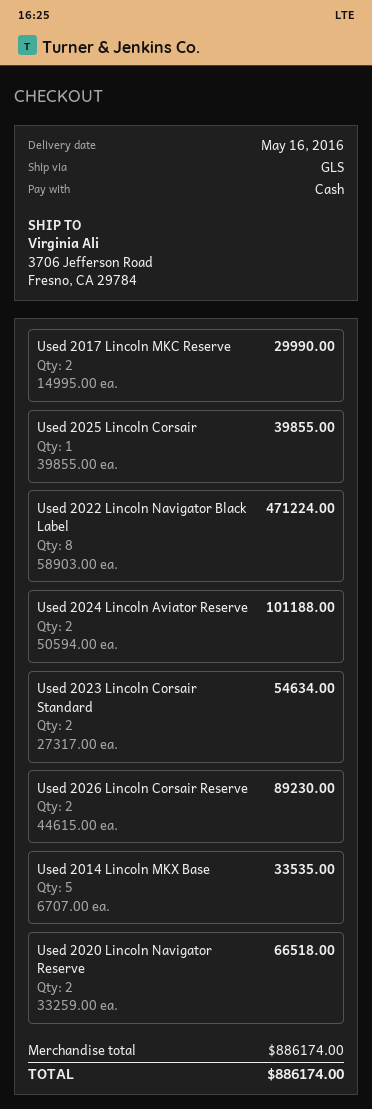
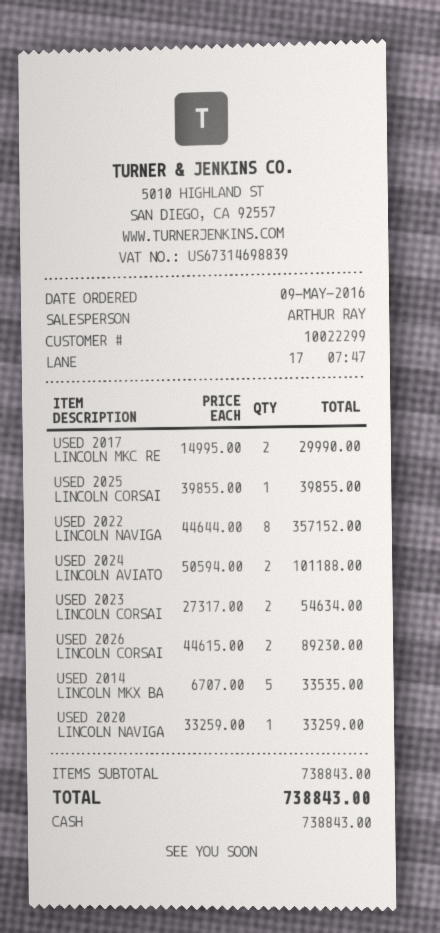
Used 2022 Lincoln Navigator Black Label: 8 x 58903.00 = 471224.00 -> 8 x 44644.00 = 357152.00
Used 2020 Lincoln Navigator Reserve: 2 x 33259.00 = 66518.00 -> 1 x 33259.00 = 33259.00
subtotal: 886174.00 -> 738843.00
total: 886174.00 -> 738843.00

